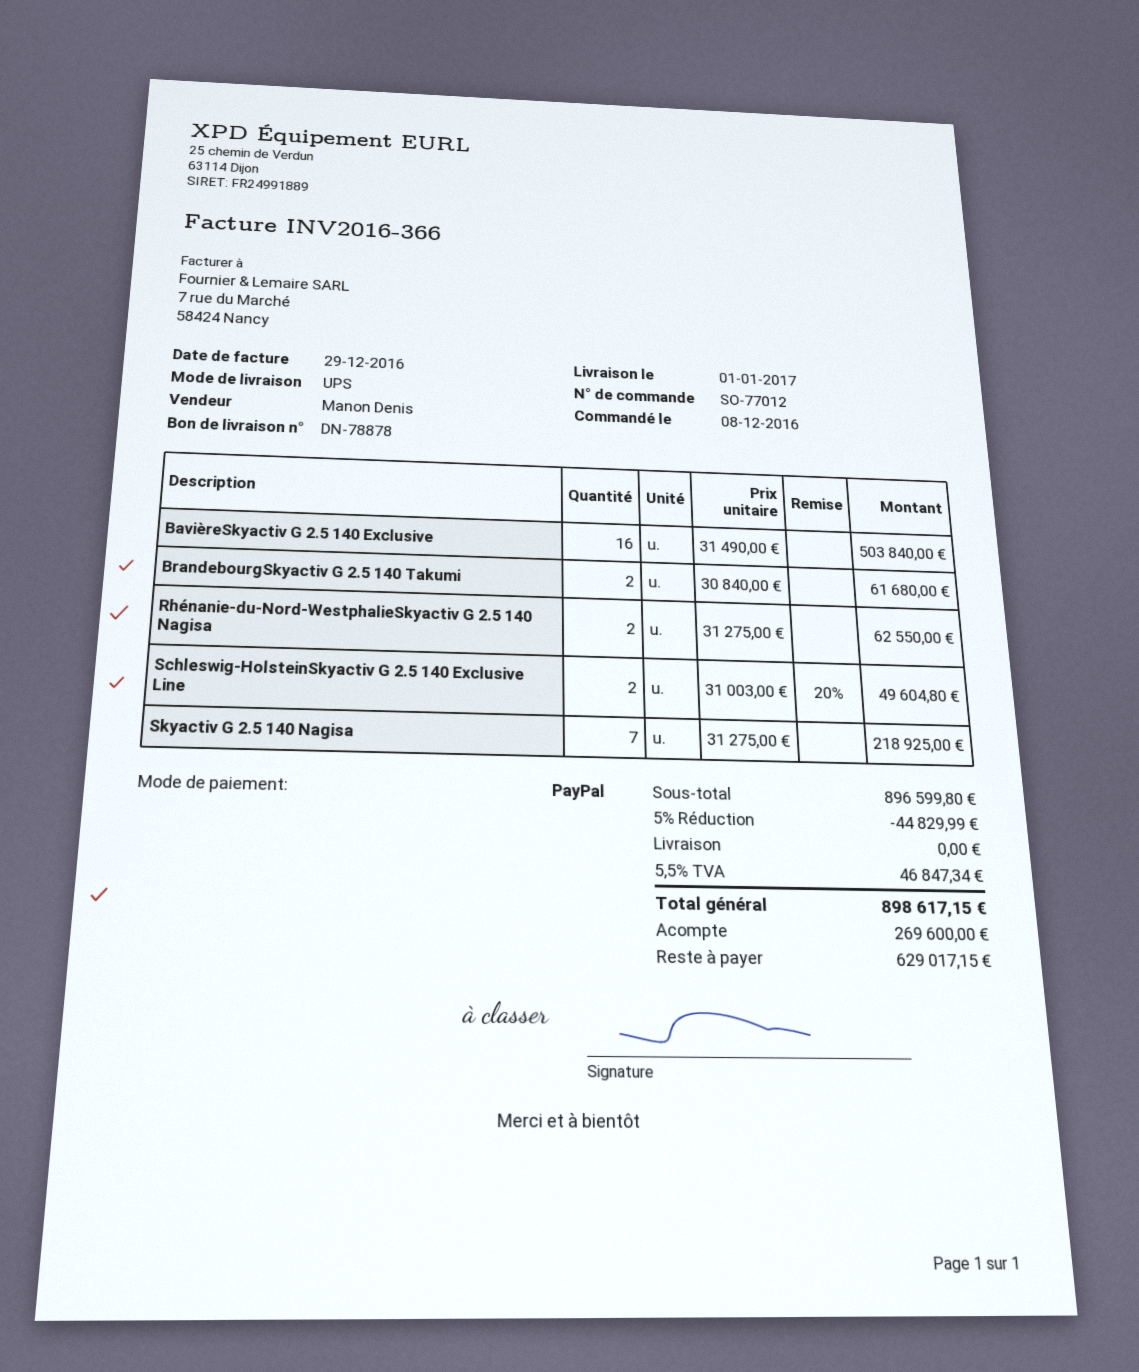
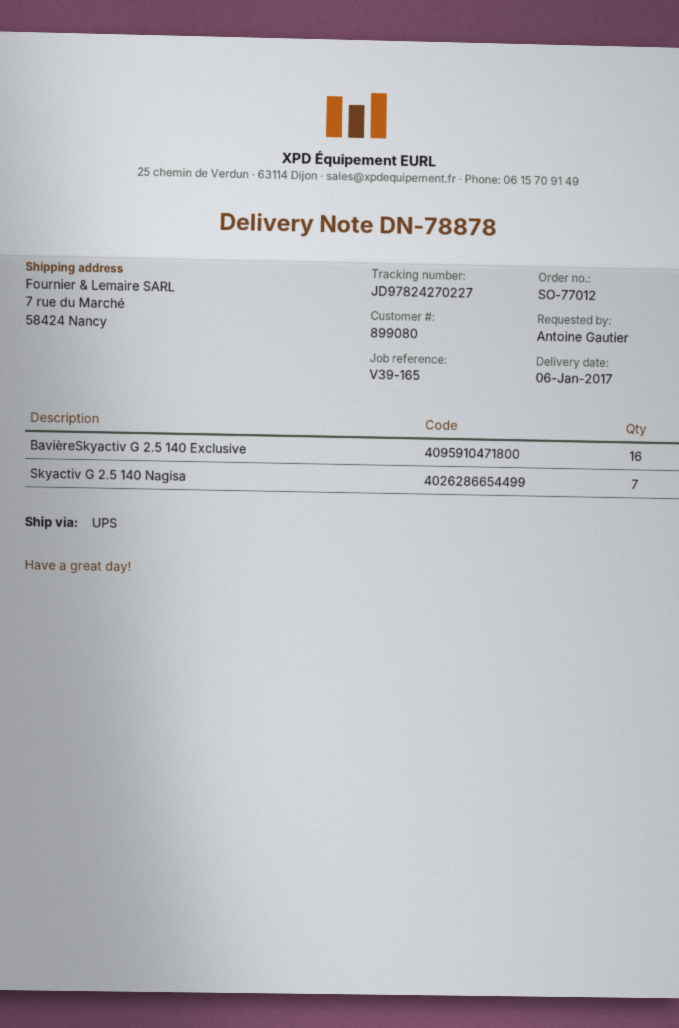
delivery date: 2017-01-01 -> 2017-01-06
BrandebourgSkyactiv G 2.5 140 Takumi: 2 -> none
Rhénanie-du-Nord-WestphalieSkyactiv G 2.5 140 Nagisa: 2 -> none
Schleswig-HolsteinSkyactiv G 2.5 140 Exclusive Line: 2 -> none

